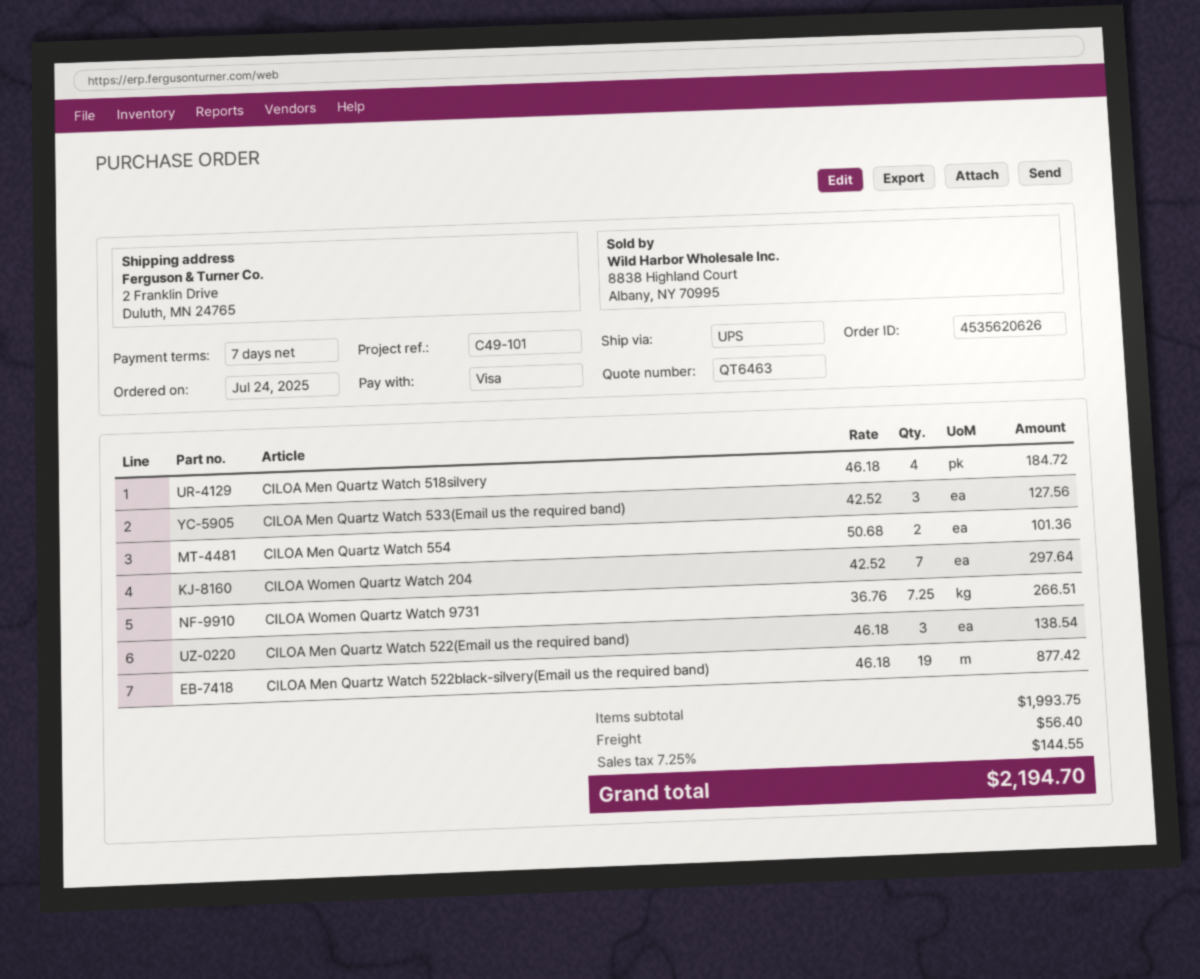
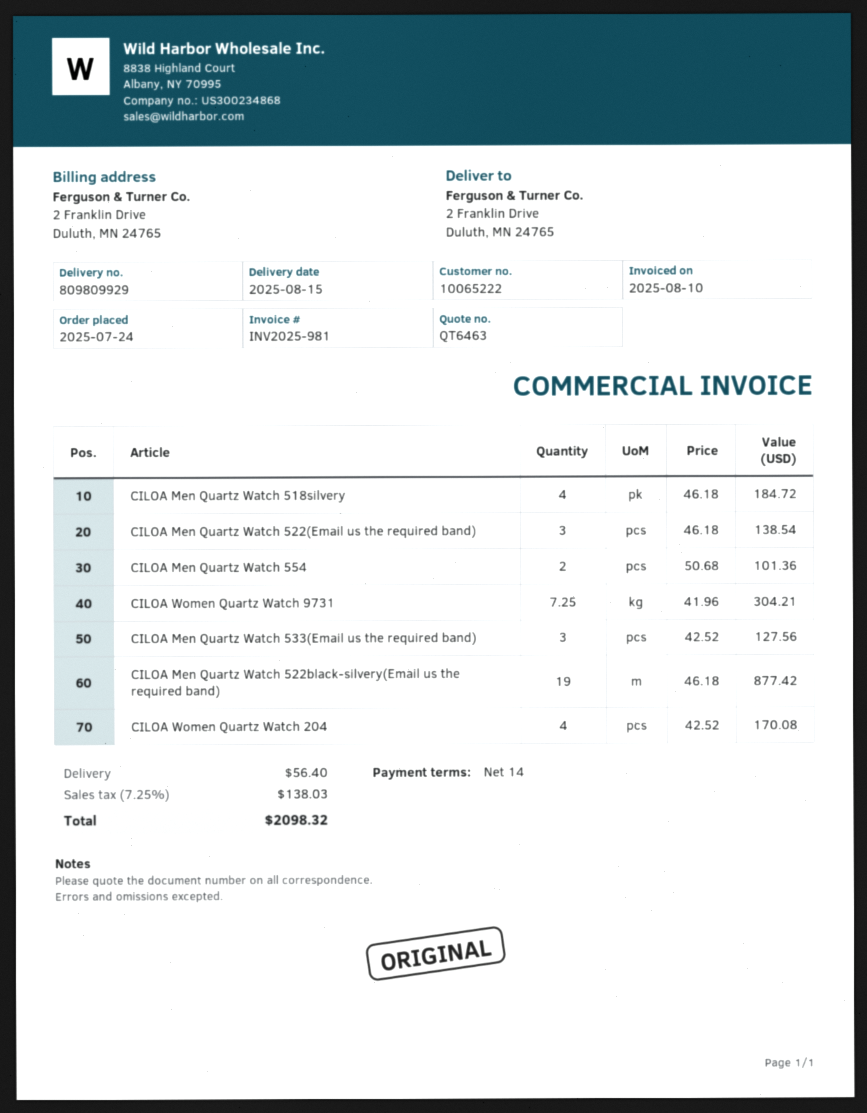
payment terms: 7 days -> 14 days
CILOA Women Quartz Watch 204: 7 x 42.52 = 297.64 -> 4 x 42.52 = 170.08
CILOA Women Quartz Watch 9731: 7.25 x 36.76 = 266.51 -> 7.25 x 41.96 = 304.21
tax: 7.25% = 144.55 -> 7.25% = 138.03
total: 2194.70 -> 2098.32

